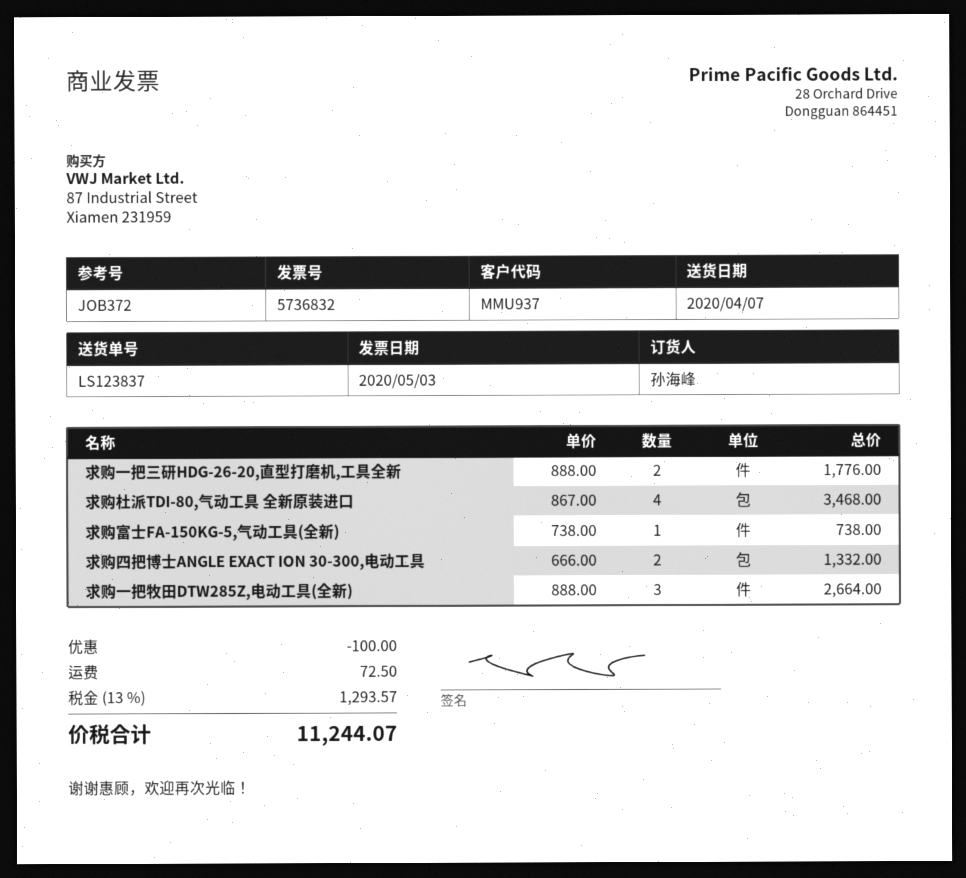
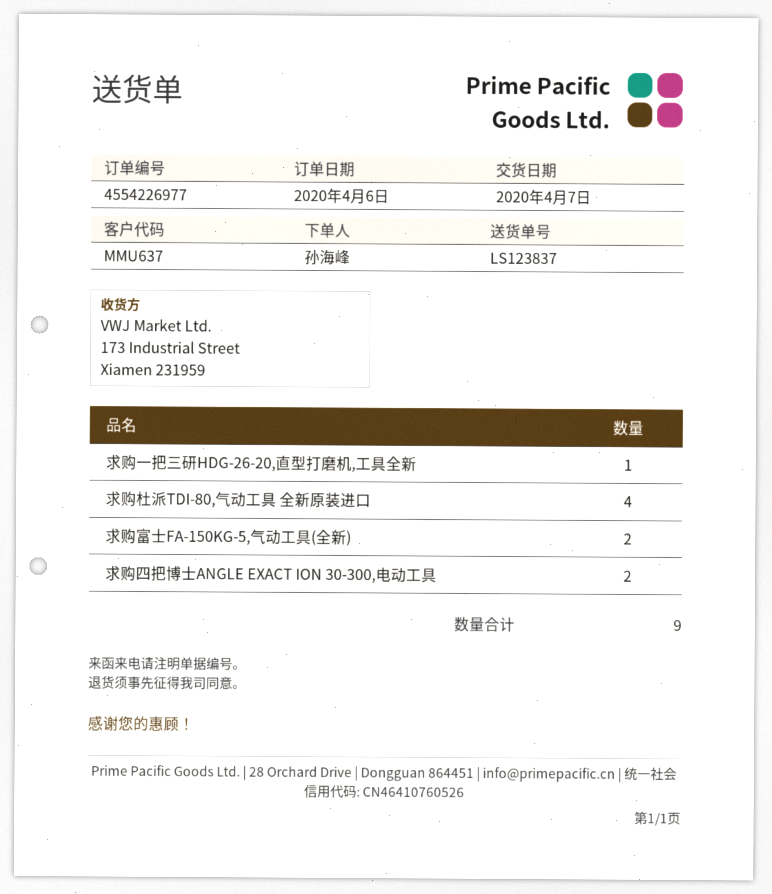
customer number: MMU937 -> MMU637
求购一把三研HDG-26-20,直型打磨机,工具全新: 2 -> 1
求购富士FA-150KG-5,气动工具(全新): 1 -> 2
求购一把牧田DTW285Z,电动工具(全新): 3 -> none

